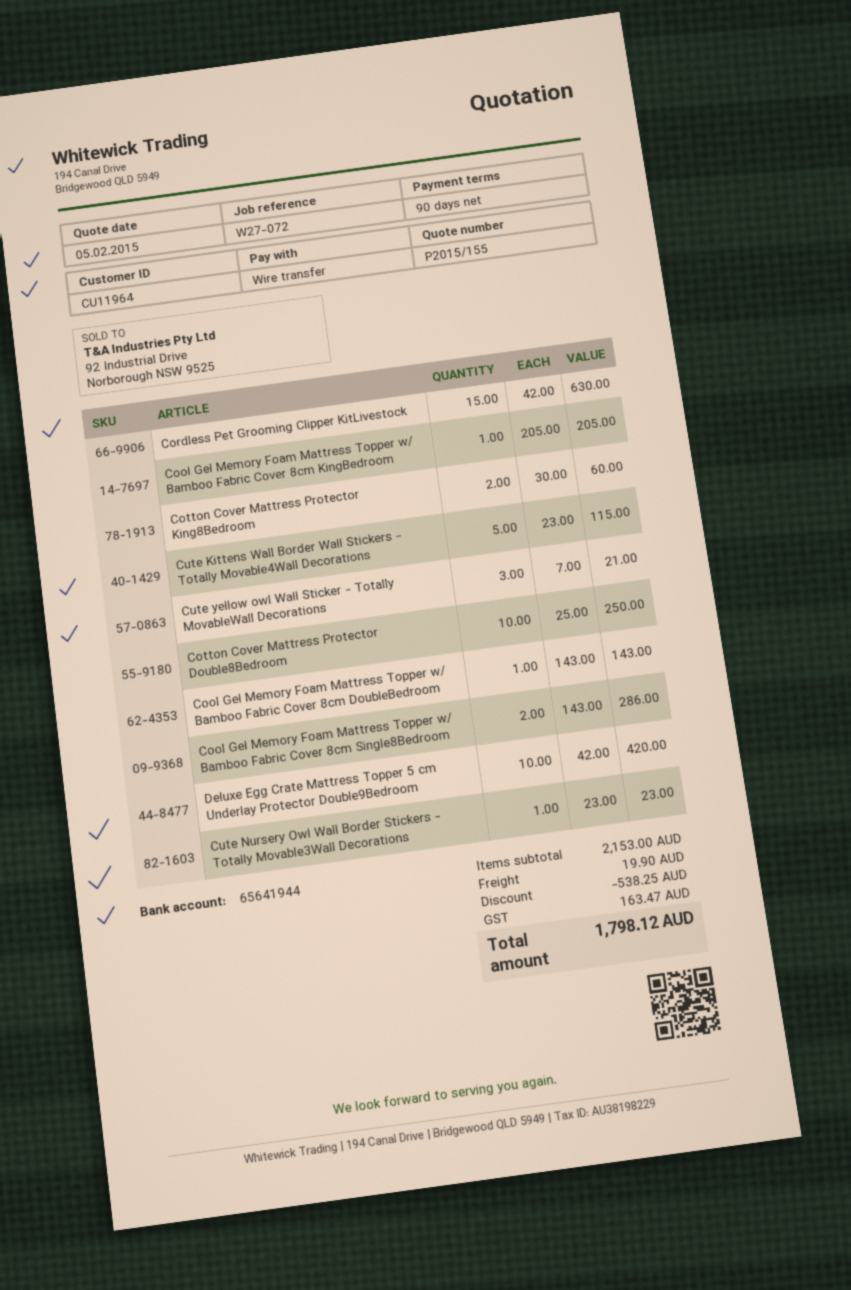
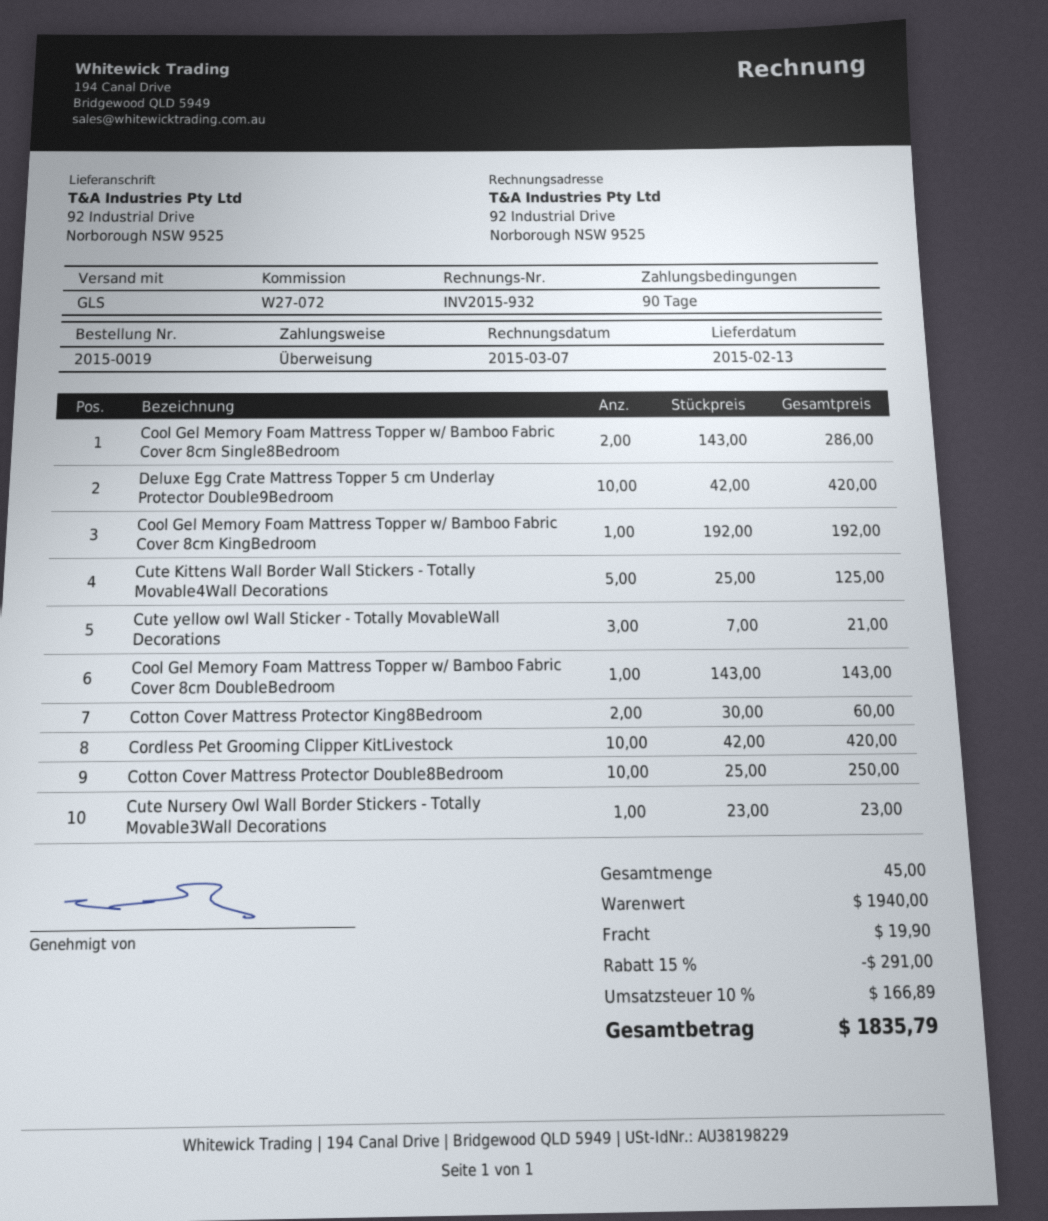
Cordless Pet Grooming Clipper KitLivestock: 15 x 42.00 = 630.00 -> 10 x 42.00 = 420.00
Cool Gel Memory Foam Mattress Topper w/ Bamboo Fabric Cover 8cm KingBedroom: 1 x 205.00 = 205.00 -> 1 x 192.00 = 192.00
Cute Kittens Wall Border Wall Stickers - Totally Movable4Wall Decorations: 5 x 23.00 = 115.00 -> 5 x 25.00 = 125.00
subtotal: 2153.00 -> 1940.00
discount: 538.25 -> 291.00
tax: 163.47 -> 166.89
total: 1798.12 -> 1835.79

